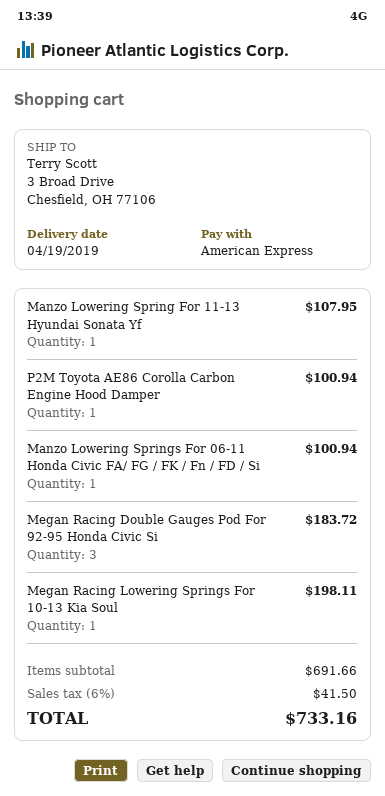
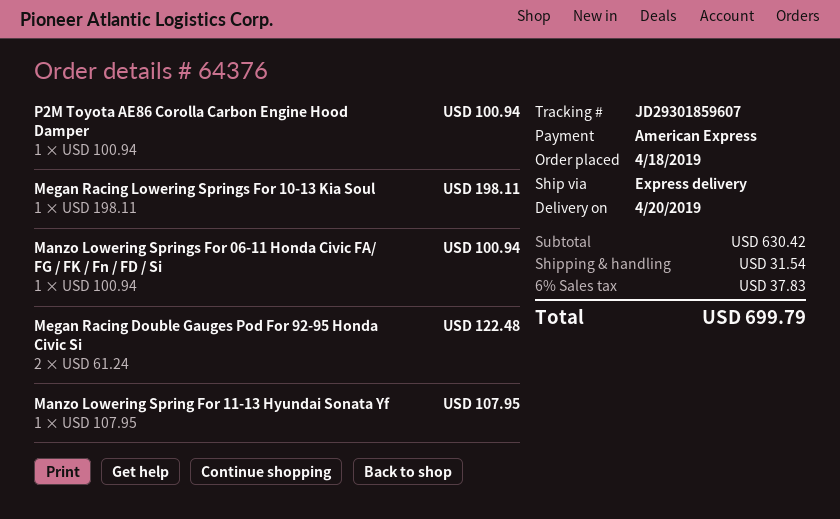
delivery date: 2019-04-19 -> 2019-04-20
Megan Racing Double Gauges Pod For 92-95 Honda Civic Si: 3 for 183.72 -> 2 for 122.48
subtotal: 691.66 -> 630.42
shipping: none -> 31.54
tax: 6% = 41.50 -> 6% = 37.83
total: 733.16 -> 699.79

